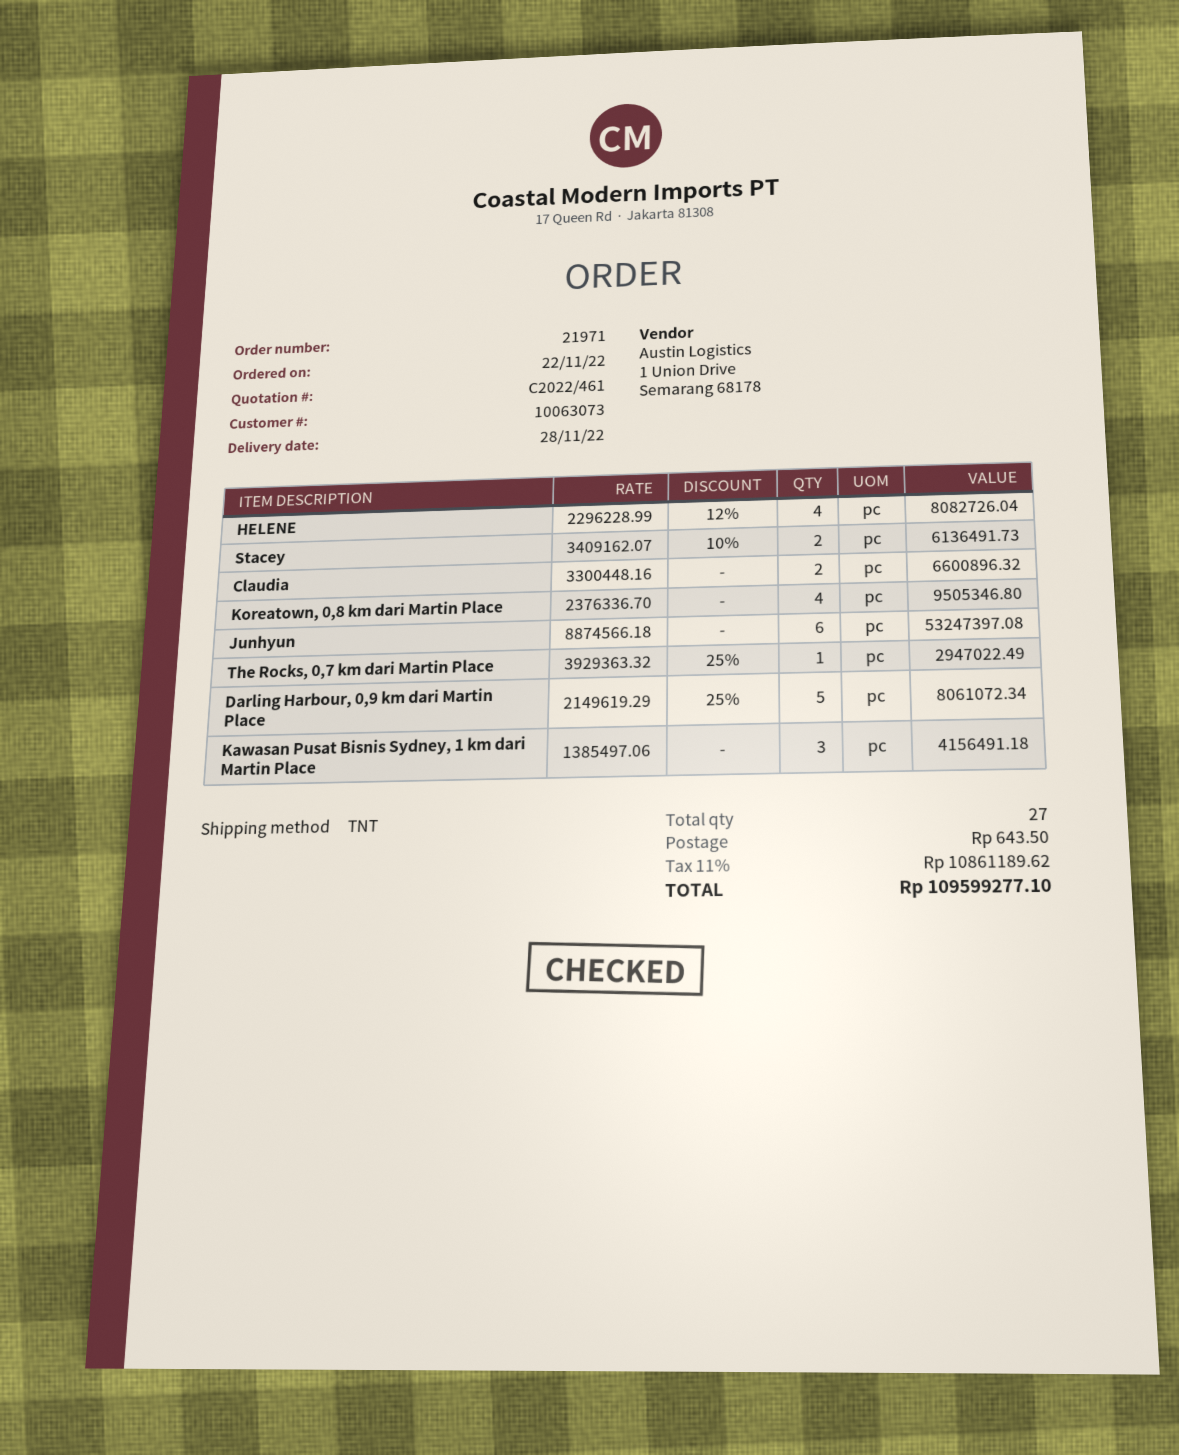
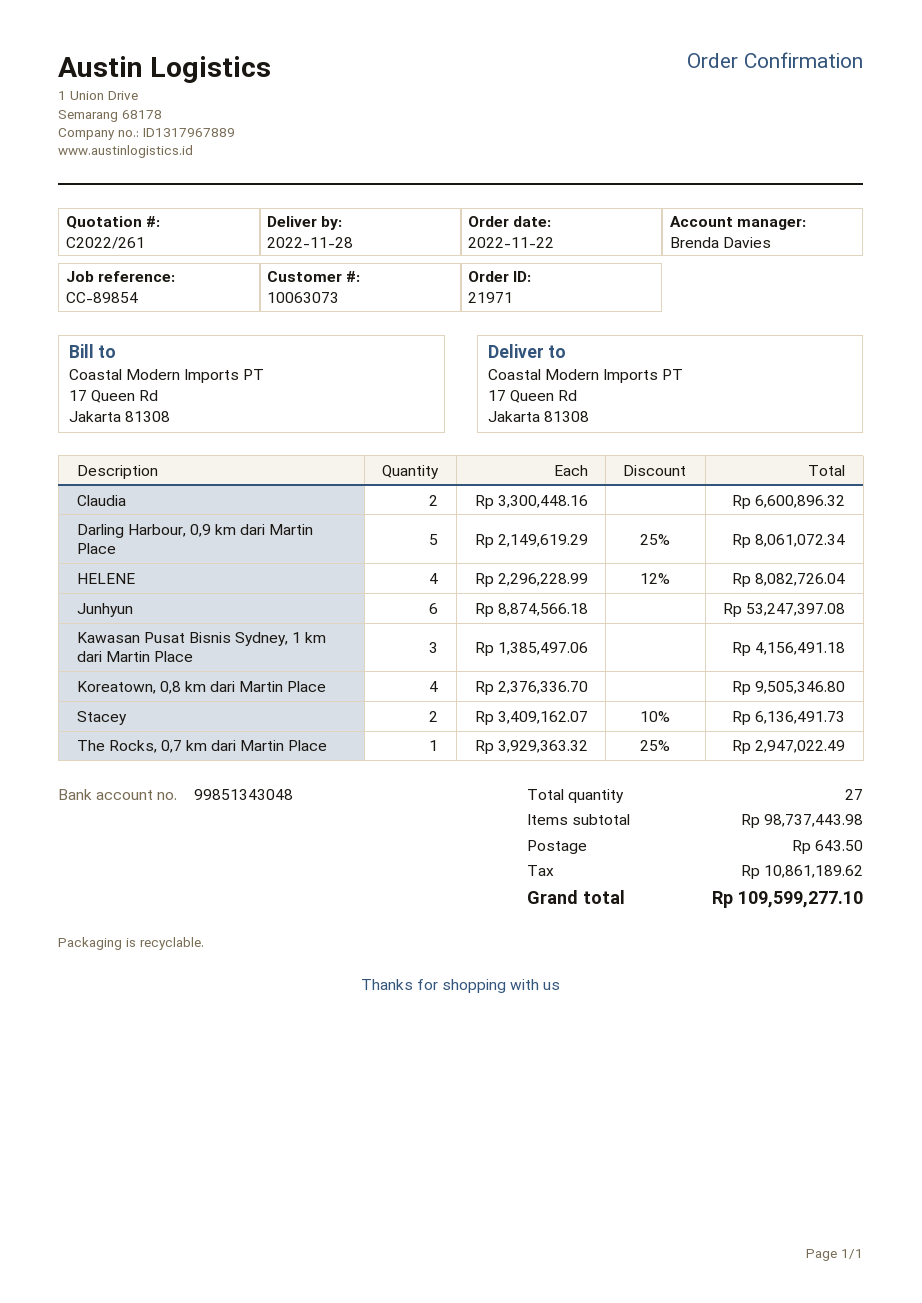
quote number: C2022/461 -> C2022/261

